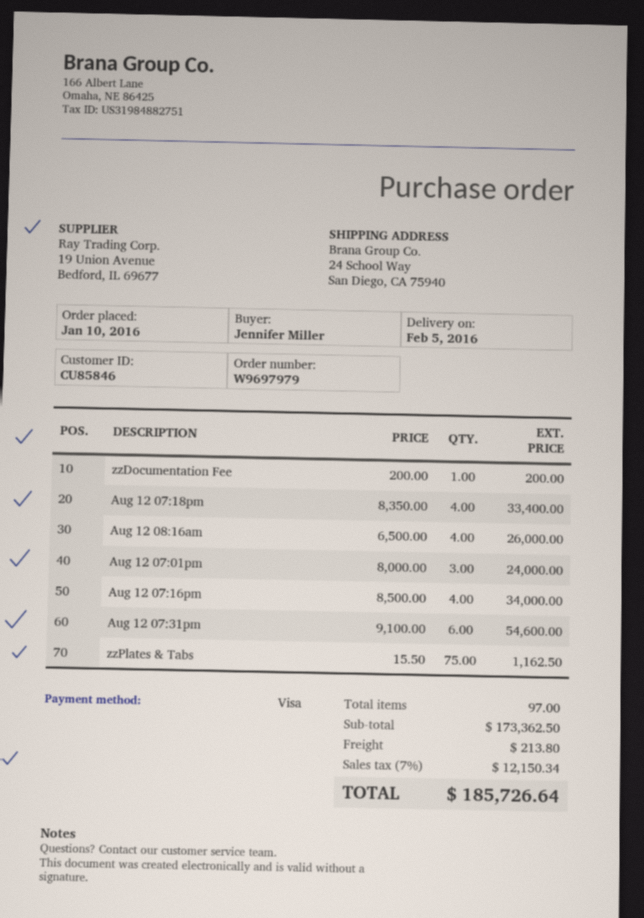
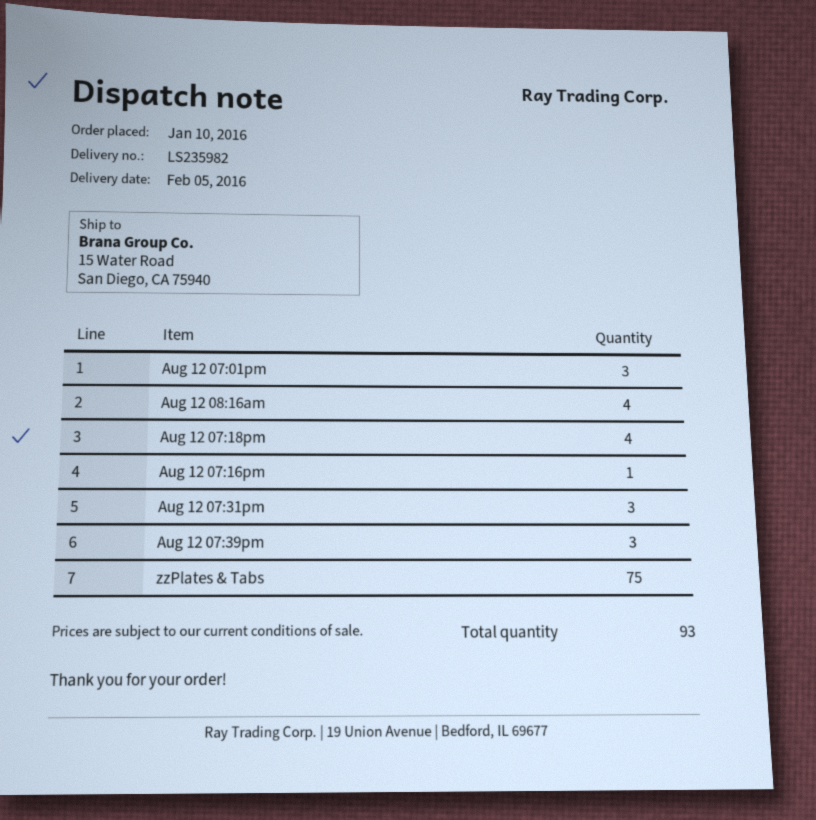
ship to: 24 School Way, San Diego, CA 75940 -> 15 Water Road, San Diego, CA 75940
zzDocumentation Fee: 1 -> none
Aug 12 07:16pm: 4 -> 1
Aug 12 07:31pm: 6 -> 3
Aug 12 07:39pm: none -> 3
total quantity: 97 -> 93

